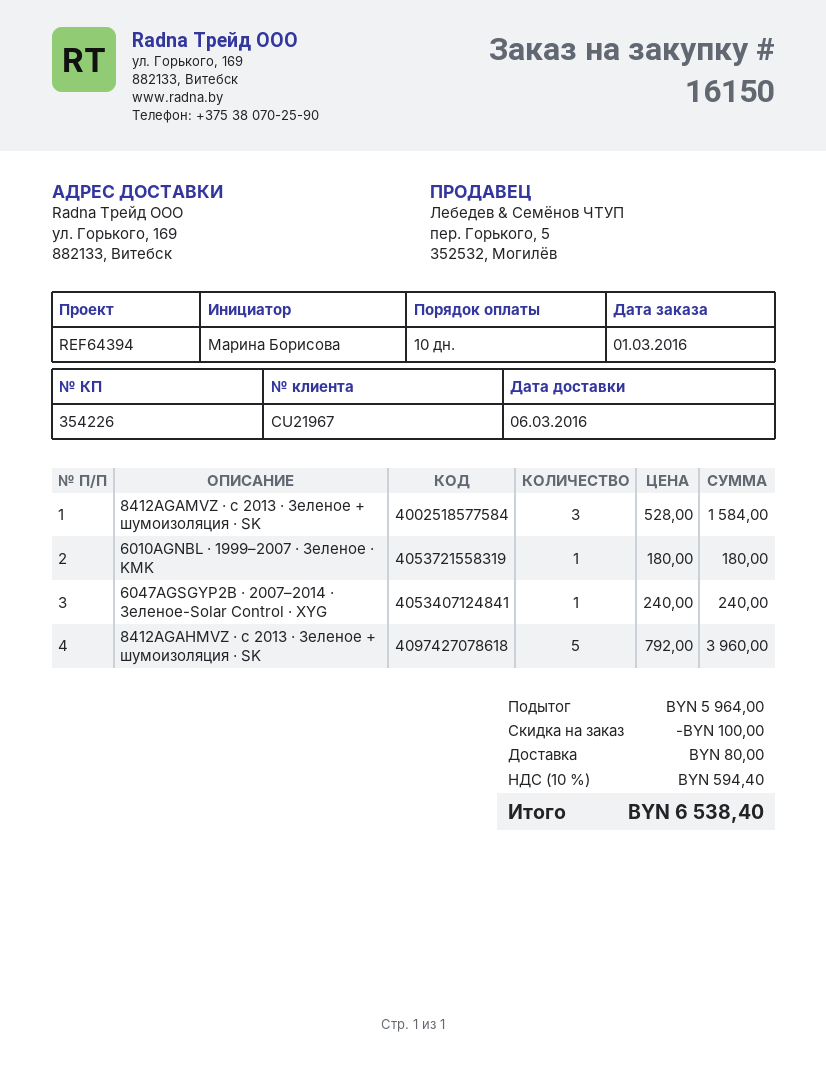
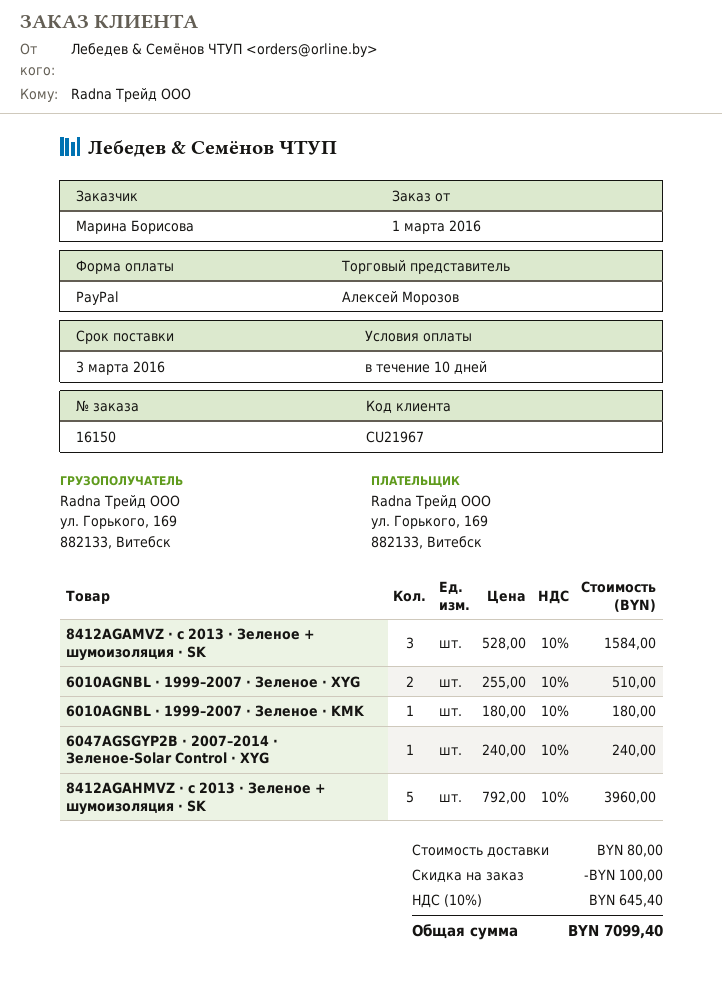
delivery date: 2016-03-06 -> 2016-03-03
6010AGNBL · 1999–2007 · Зеленое · XYG: none -> 2 x 255.00 = 510.00
tax: 10% = 594.40 -> 10% = 645.40
total: 6538.40 -> 7099.40

